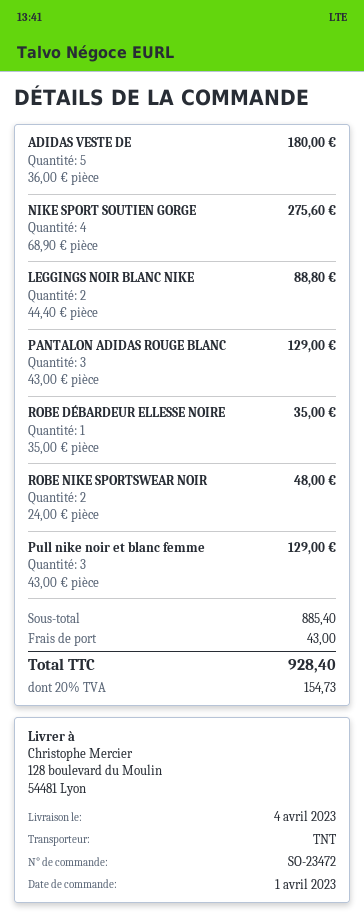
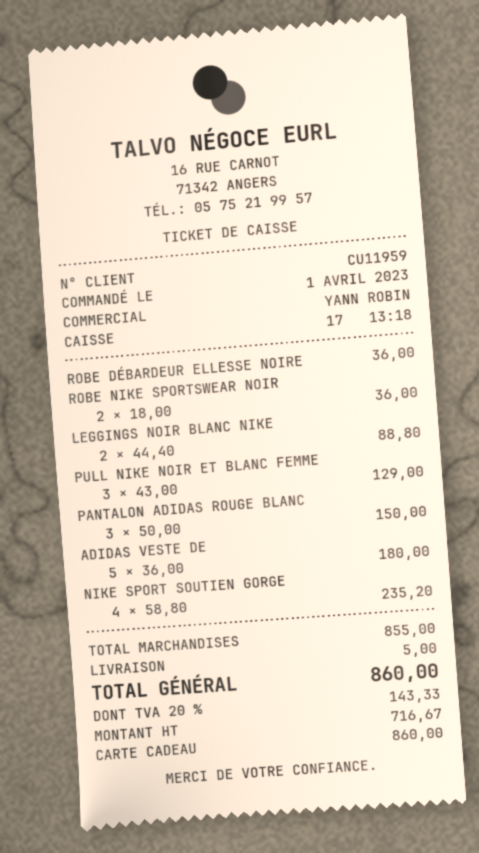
NIKE SPORT SOUTIEN GORGE: 4 x 68.90 = 275.60 -> 4 x 58.80 = 235.20
PANTALON ADIDAS ROUGE BLANC: 3 x 43.00 = 129.00 -> 3 x 50.00 = 150.00
ROBE DÉBARDEUR ELLESSE NOIRE: 1 x 35.00 = 35.00 -> 1 x 36.00 = 36.00
ROBE NIKE SPORTSWEAR NOIR: 2 x 24.00 = 48.00 -> 2 x 18.00 = 36.00
subtotal: 885.40 -> 855.00
shipping: 43.00 -> 5.00
tax: 20% = 154.73 -> 20% = 143.33
total: 928.40 -> 860.00

